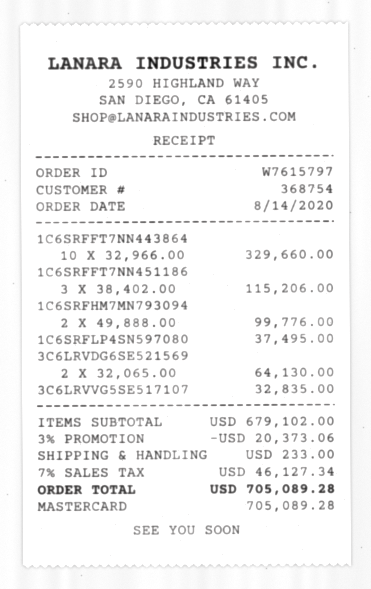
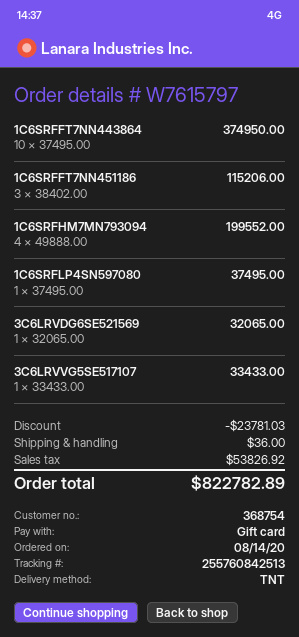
payment method: Mastercard -> gift card
1C6SRFFT7NN443864: 10 x 32966.00 = 329660.00 -> 10 x 37495.00 = 374950.00
1C6SRFHM7MN793094: 2 x 49888.00 = 99776.00 -> 4 x 49888.00 = 199552.00
3C6LRVDG6SE521569: 2 x 32065.00 = 64130.00 -> 1 x 32065.00 = 32065.00
3C6LRVVG5SE517107: 1 x 32835.00 = 32835.00 -> 1 x 33433.00 = 33433.00
discount: 20373.06 -> 23781.03
shipping: 233.00 -> 36.00
tax: 46127.34 -> 53826.92
total: 705089.28 -> 822782.89

